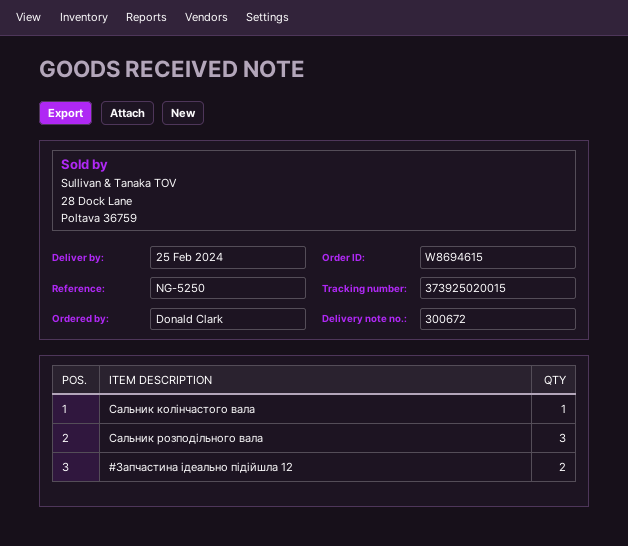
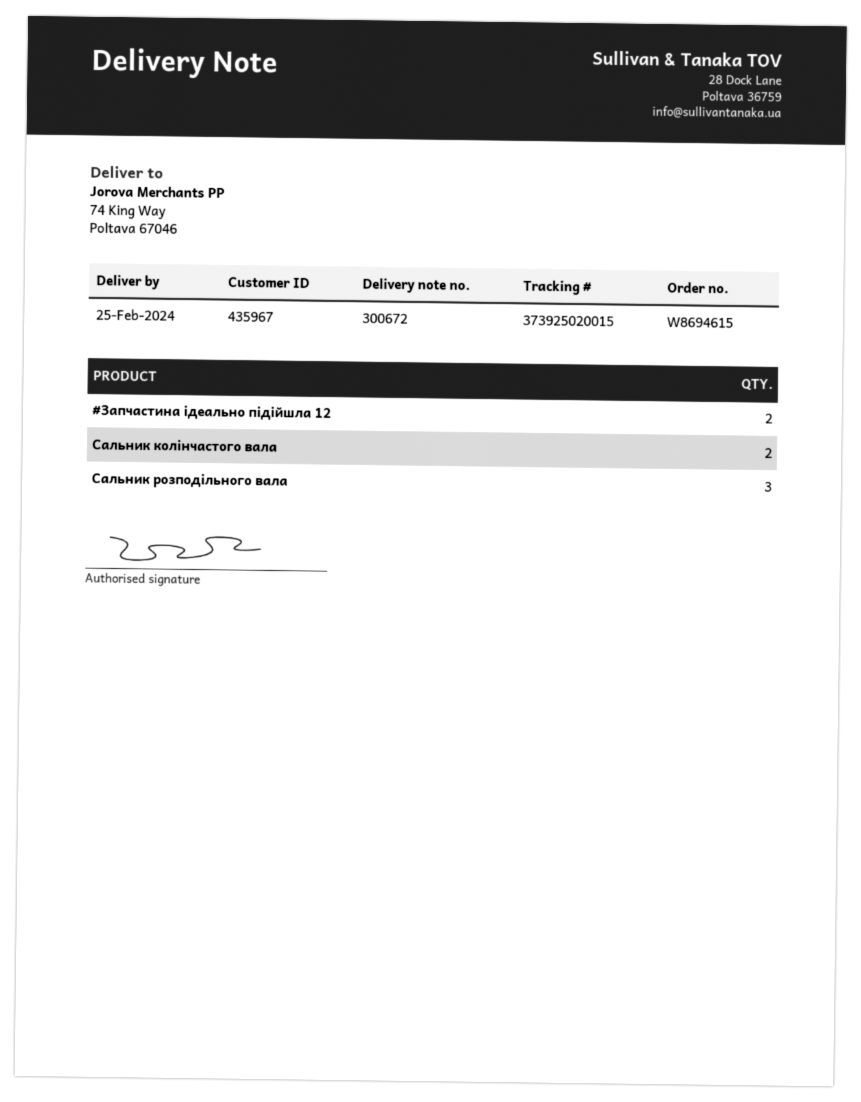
Сальник колінчастого вала: 1 -> 2

